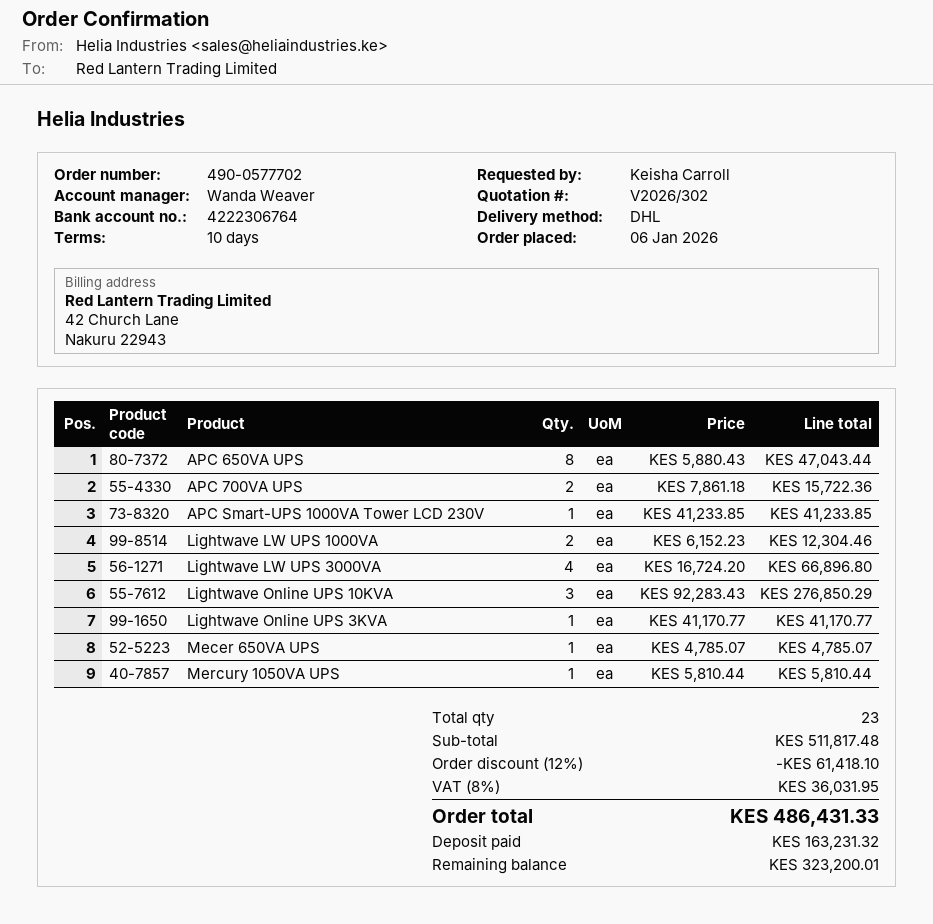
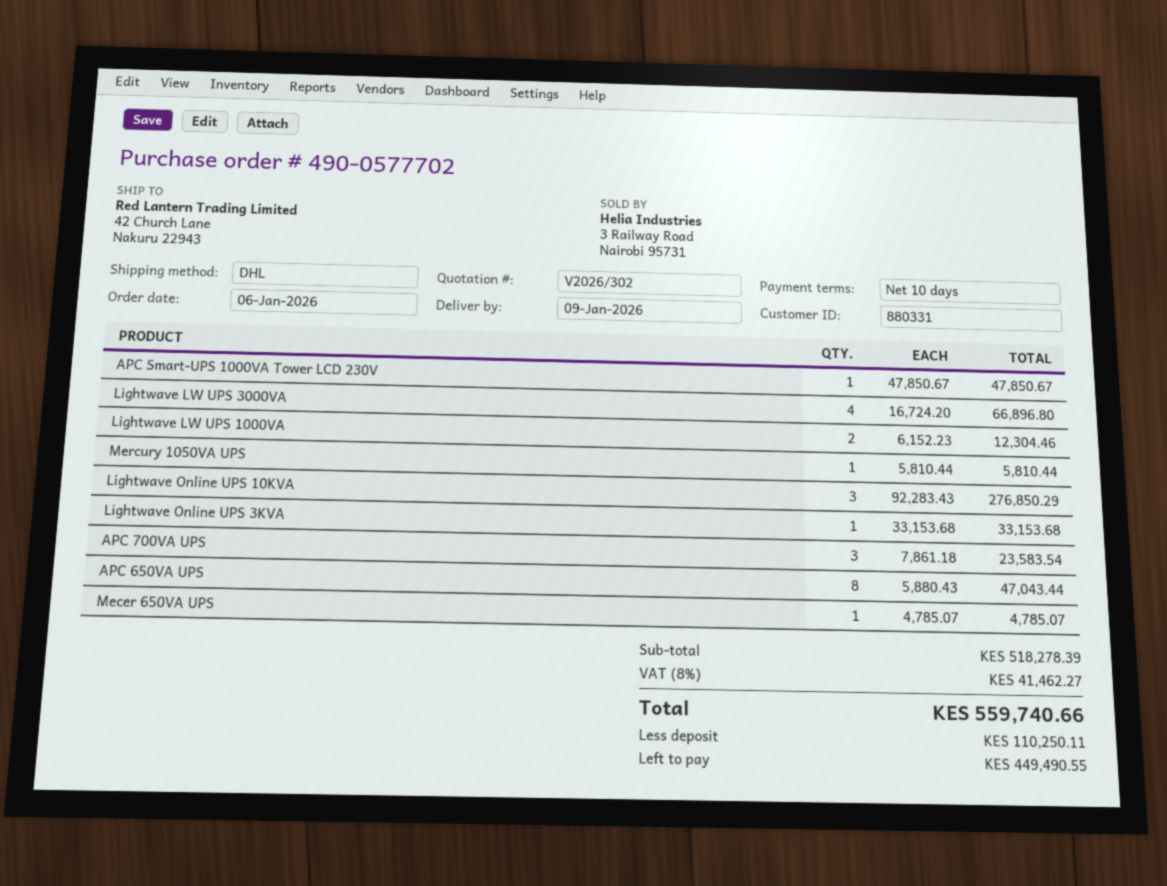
APC 700VA UPS: 2 x 7861.18 = 15722.36 -> 3 x 7861.18 = 23583.54
APC Smart-UPS 1000VA Tower LCD 230V: 1 x 41233.85 = 41233.85 -> 1 x 47850.67 = 47850.67
Lightwave Online UPS 3KVA: 1 x 41170.77 = 41170.77 -> 1 x 33153.68 = 33153.68
subtotal: 511817.48 -> 518278.39
discount: 12% = 61418.10 -> none
tax: 8% = 36031.95 -> 8% = 41462.27
total: 486431.33 -> 559740.66
deposit: 163231.32 -> 110250.11
balance: 323200.01 -> 449490.55

